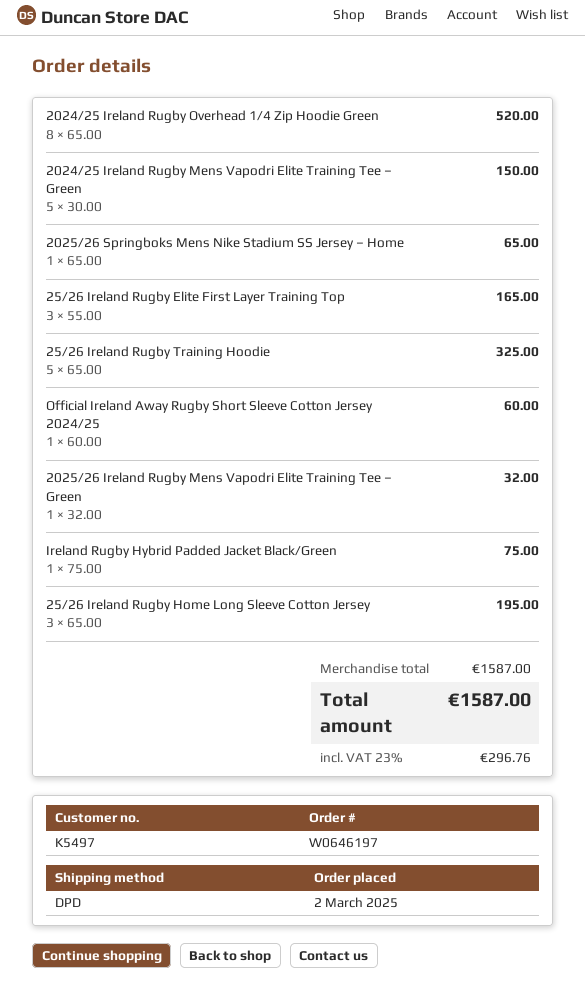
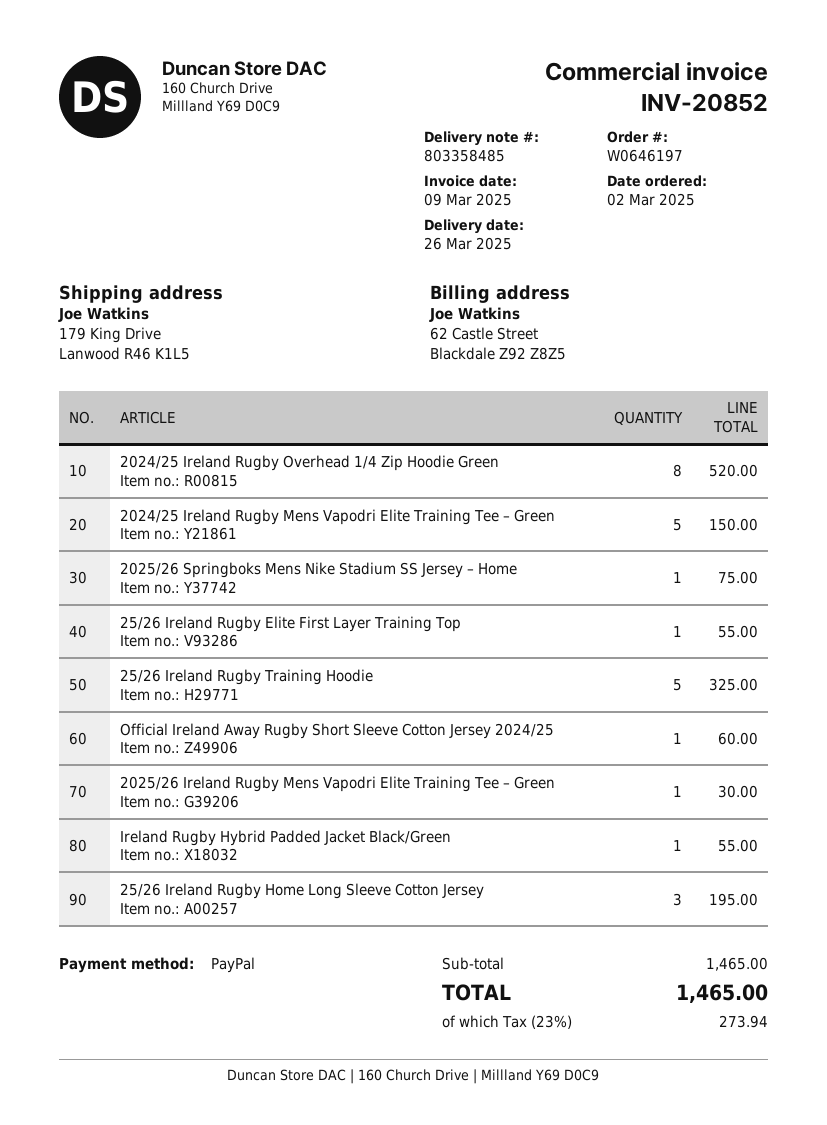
2025/26 Springboks Mens Nike Stadium SS Jersey – Home: 1 for 65.00 -> 1 for 75.00
25/26 Ireland Rugby Elite First Layer Training Top: 3 for 165.00 -> 1 for 55.00
2025/26 Ireland Rugby Mens Vapodri Elite Training Tee – Green: 1 for 32.00 -> 1 for 30.00
Ireland Rugby Hybrid Padded Jacket Black/Green: 1 for 75.00 -> 1 for 55.00
subtotal: 1587.00 -> 1465.00
tax: 23% = 296.76 -> 23% = 273.94
total: 1587.00 -> 1465.00

